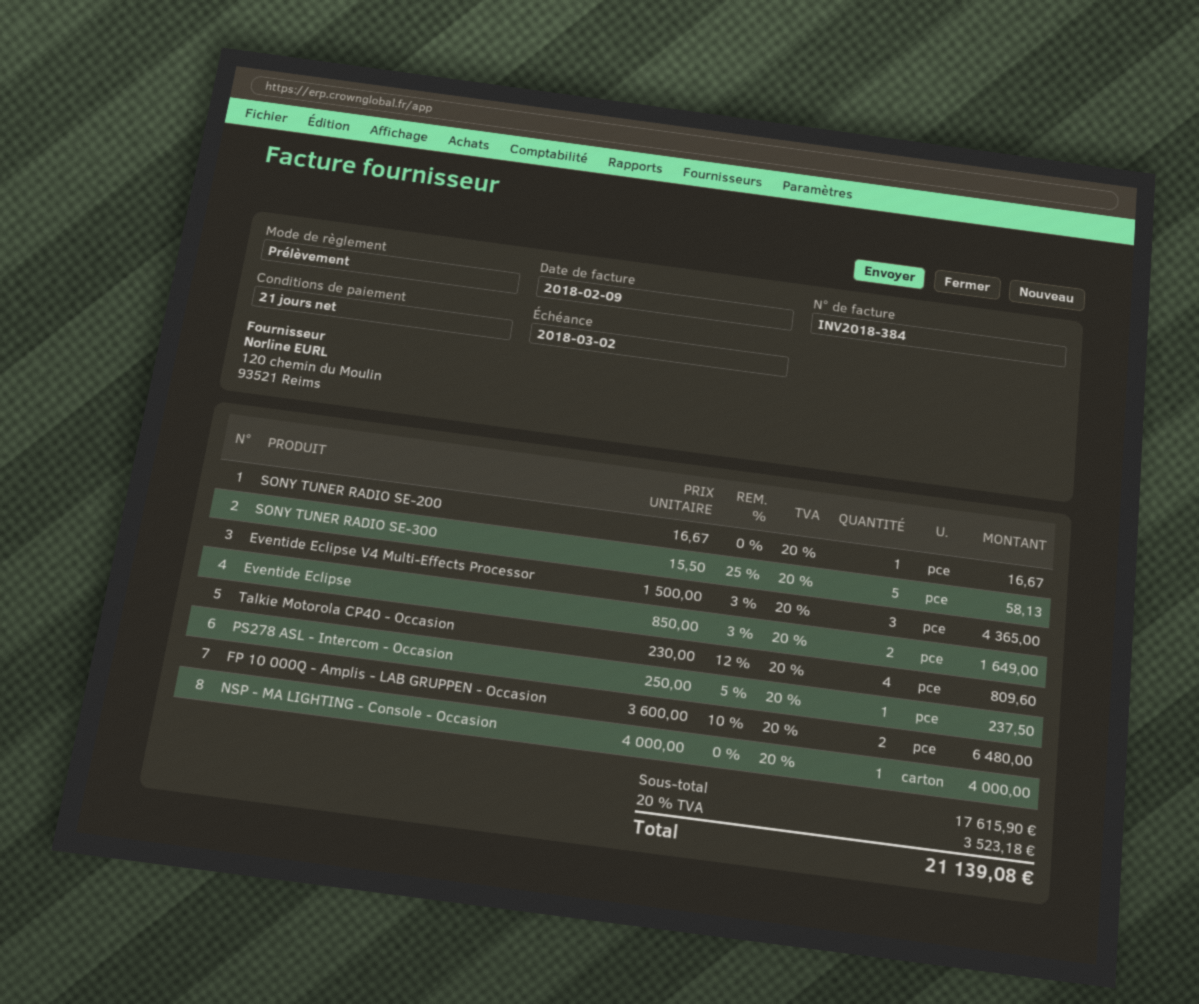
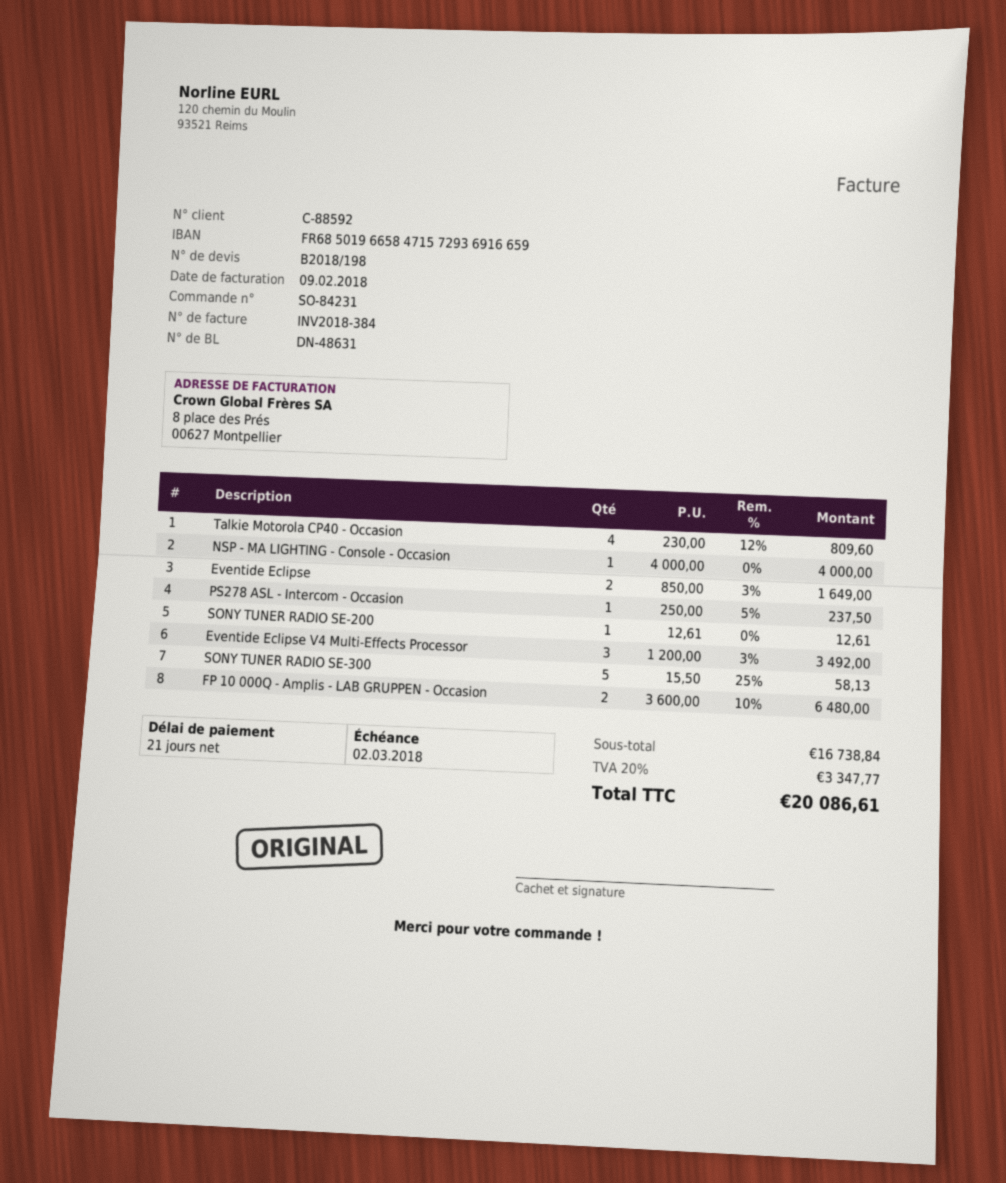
SONY TUNER RADIO SE-200: 1 x 16.67 = 16.67 -> 1 x 12.61 = 12.61
Eventide Eclipse V4 Multi-Effects Processor: 3 x 1500.00 - 3% = 4365.00 -> 3 x 1200.00 - 3% = 3492.00
subtotal: 17615.90 -> 16738.84
tax: 20% = 3523.18 -> 20% = 3347.77
total: 21139.08 -> 20086.61

